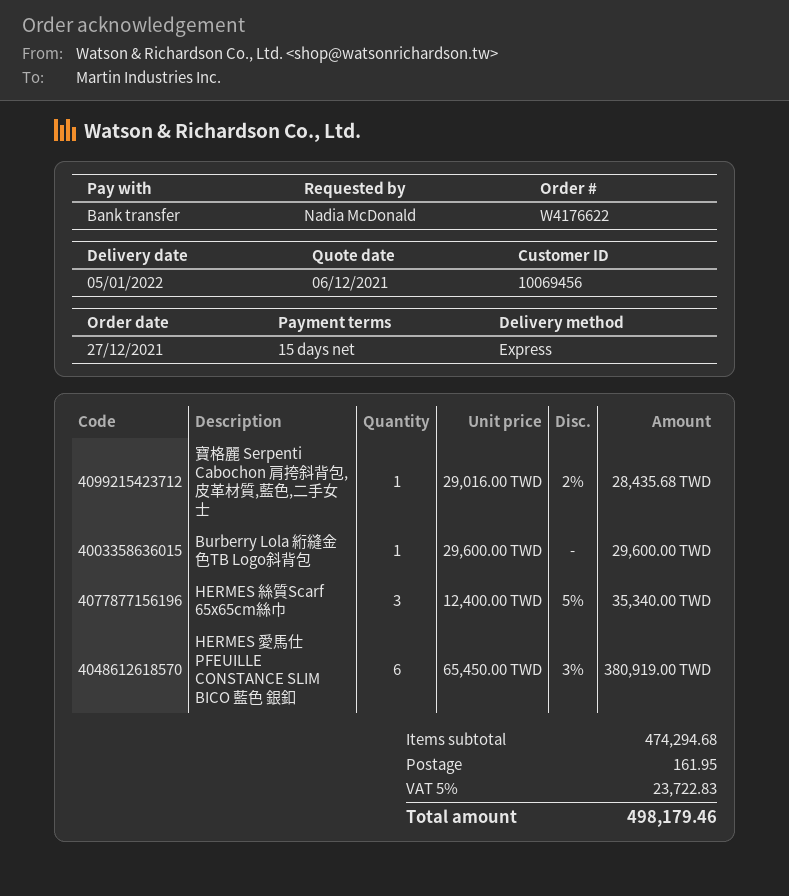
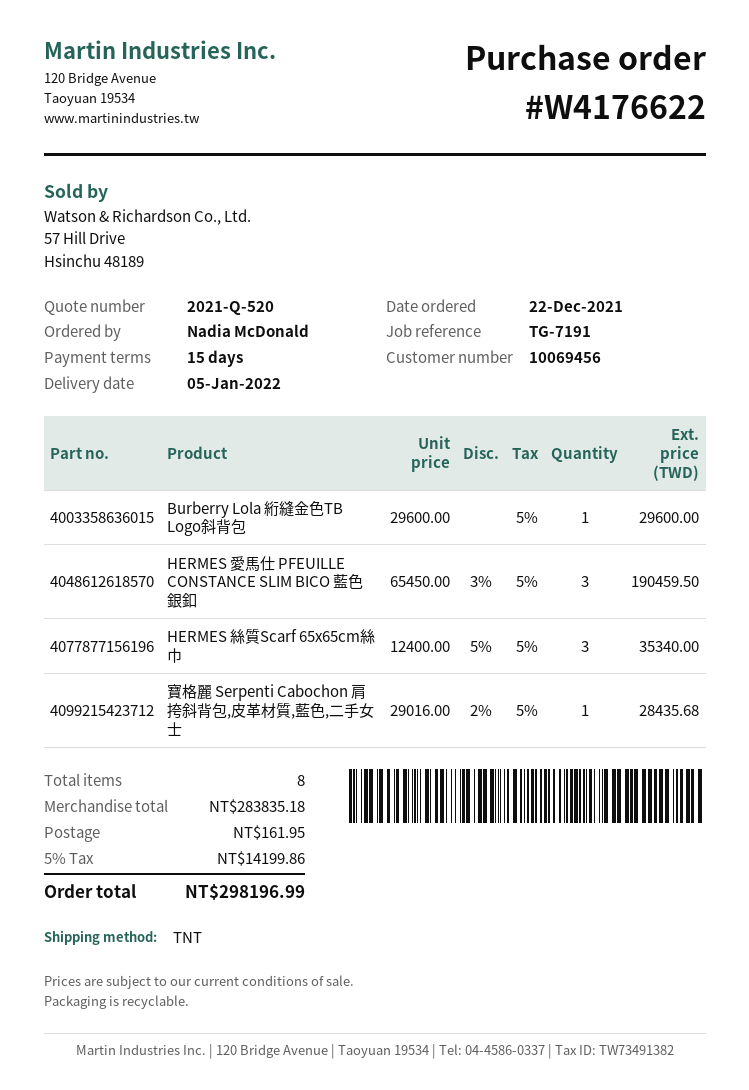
order date: 2021-12-27 -> 2021-12-22
shipping method: express -> TNT
HERMES 愛馬仕 PFEUILLE CONSTANCE SLIM BICO 藍色 銀釦: 6 x 65450.00 - 3% = 380919.00 -> 3 x 65450.00 - 3% = 190459.50
subtotal: 474294.68 -> 283835.18
tax: 5% = 23722.83 -> 5% = 14199.86
total: 498179.46 -> 298196.99

